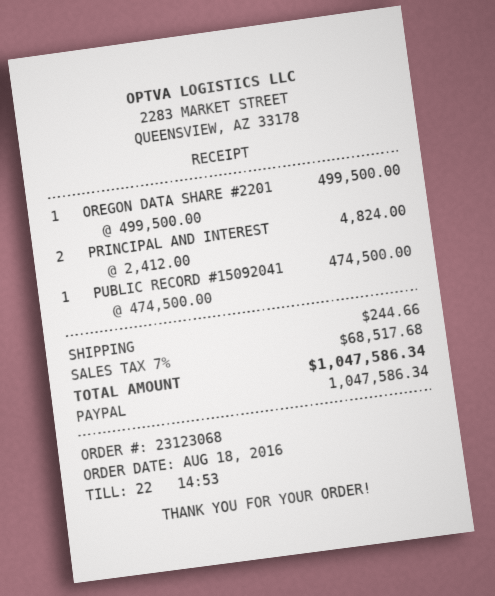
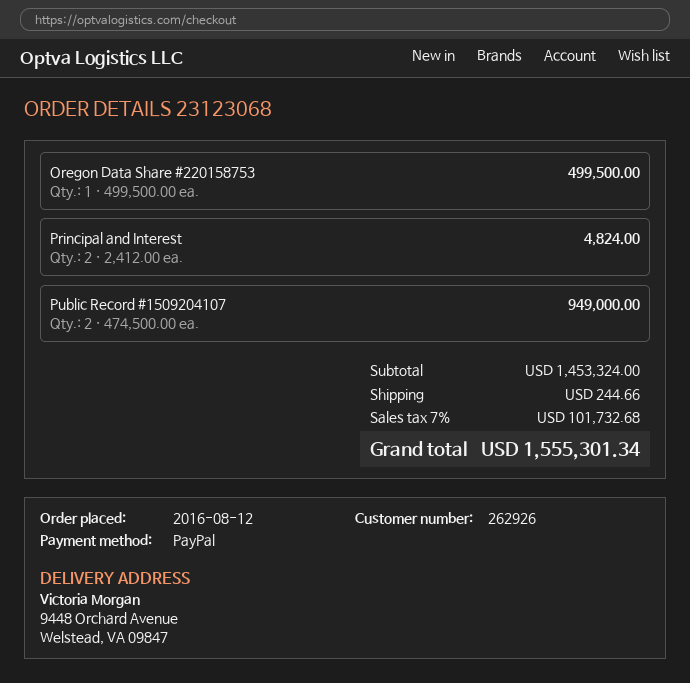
order date: 2016-08-18 -> 2016-08-12
PUBLIC RECORD #15092041: 1 x 474500.00 = 474500.00 -> 2 x 474500.00 = 949000.00
tax: 7% = 68517.68 -> 7% = 101732.68
total: 1047586.34 -> 1555301.34

